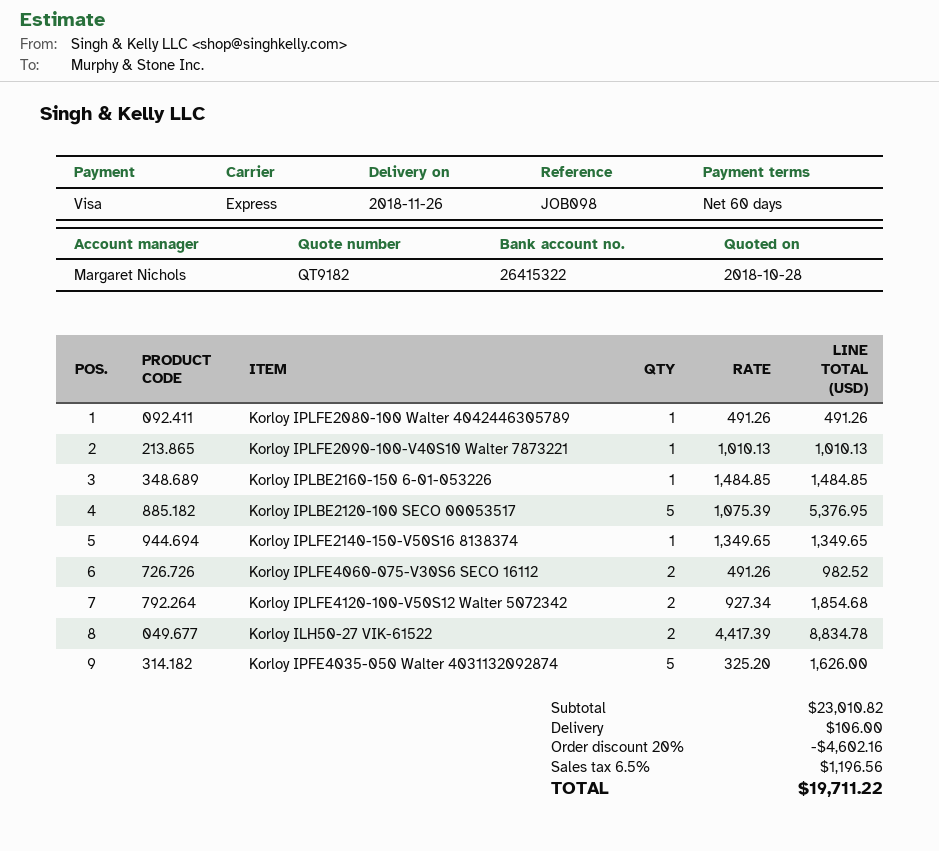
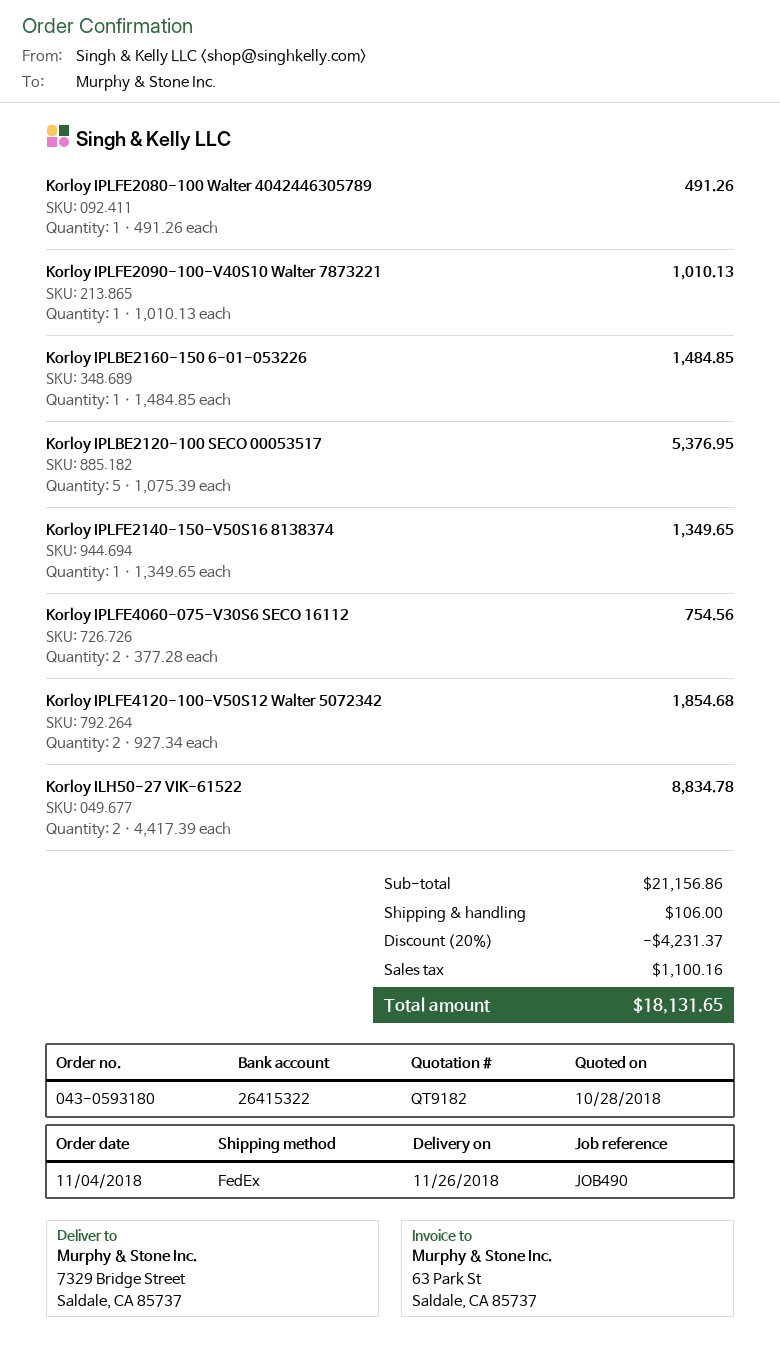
reference: JOB098 -> JOB490
shipping method: express -> FedEx
Korloy IPLFE4060-075-V30S6 SECO 16112: 2 x 491.26 = 982.52 -> 2 x 377.28 = 754.56
Korloy IPFE4035-050 Walter 4031132092874: 5 x 325.20 = 1626.00 -> none
subtotal: 23010.82 -> 21156.86
discount: 20% = 4602.16 -> 20% = 4231.37
tax: 1196.56 -> 1100.16
total: 19711.22 -> 18131.65

